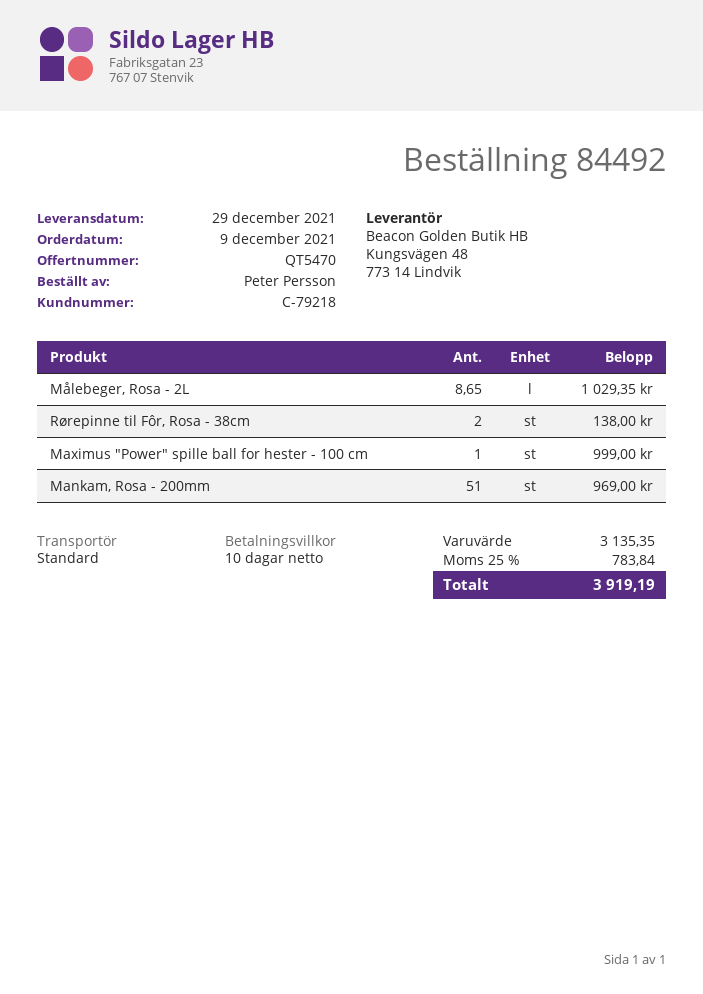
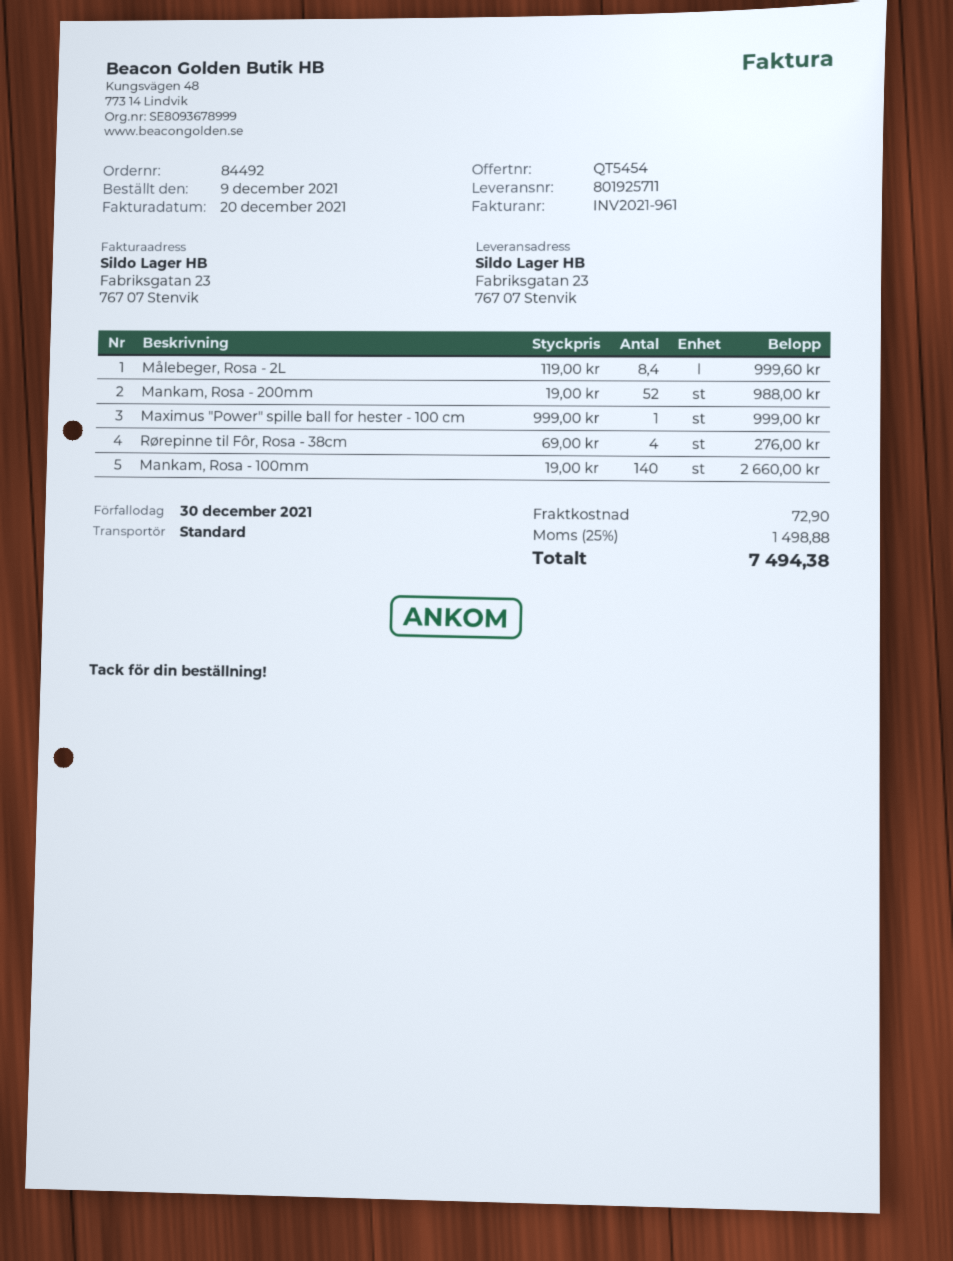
quote number: QT5470 -> QT5454
Målebeger, Rosa - 2L: 8.65 for 1029.35 -> 8.4 for 999.60
Rørepinne til Fôr, Rosa - 38cm: 2 for 138.00 -> 4 for 276.00
Mankam, Rosa - 200mm: 51 for 969.00 -> 52 for 988.00
Mankam, Rosa - 100mm: none -> 140 for 2660.00
shipping: none -> 72.90
tax: 25% = 783.84 -> 25% = 1498.88
total: 3919.19 -> 7494.38

